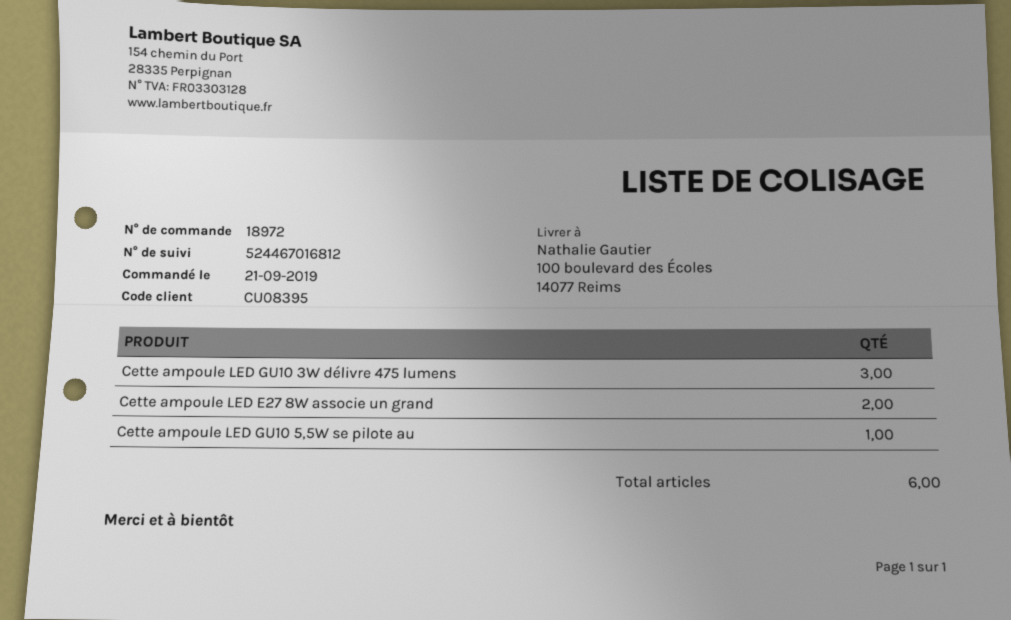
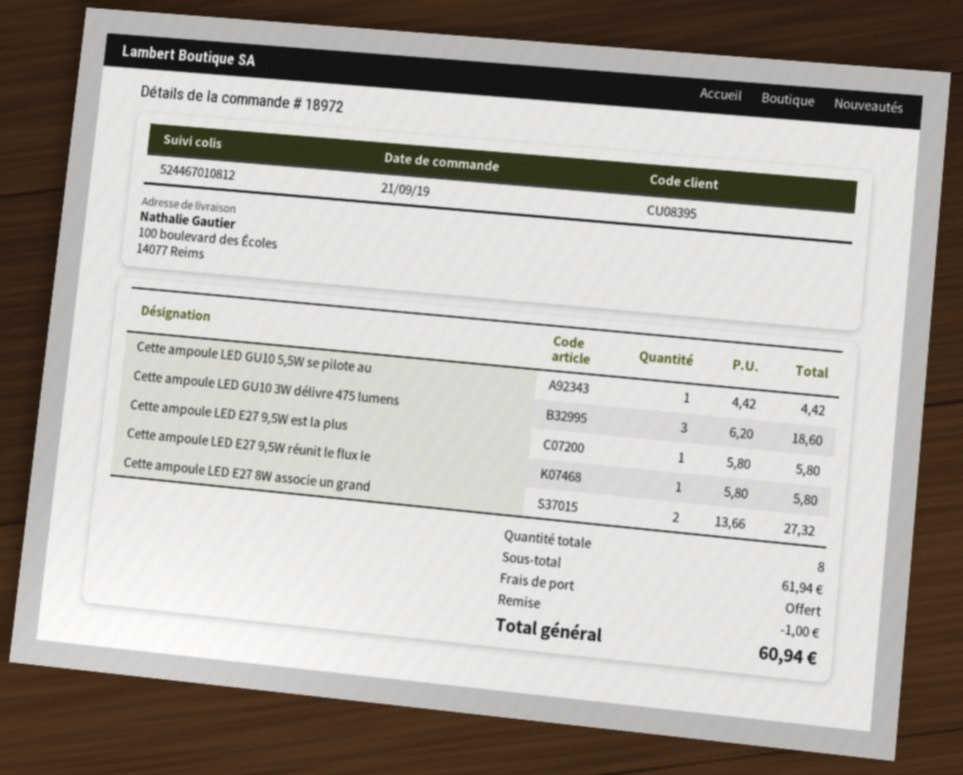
tracking number: 524467016812 -> 524467010812
Cette ampoule LED E27 9,5W est la plus: none -> 1
Cette ampoule LED E27 9,5W réunit le flux le: none -> 1
total quantity: 6 -> 8

